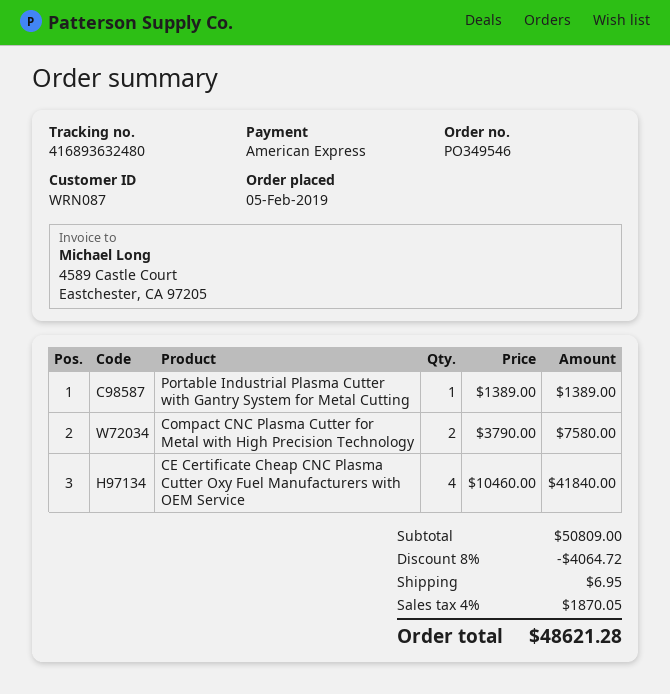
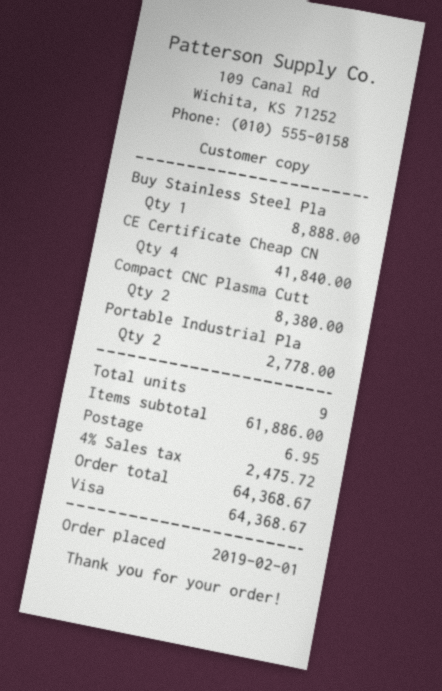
order date: 2019-02-05 -> 2019-02-01
payment method: American Express -> Visa
Portable Industrial Plasma Cutter with Gantry System for Metal Cutting: 1 for 1389.00 -> 2 for 2778.00
Compact CNC Plasma Cutter for Metal with High Precision Technology: 2 for 7580.00 -> 2 for 8380.00
Buy Stainless Steel Pla: none -> 1 for 8888.00
subtotal: 50809.00 -> 61886.00
discount: 8% = 4064.72 -> none
tax: 4% = 1870.05 -> 4% = 2475.72
total: 48621.28 -> 64368.67

